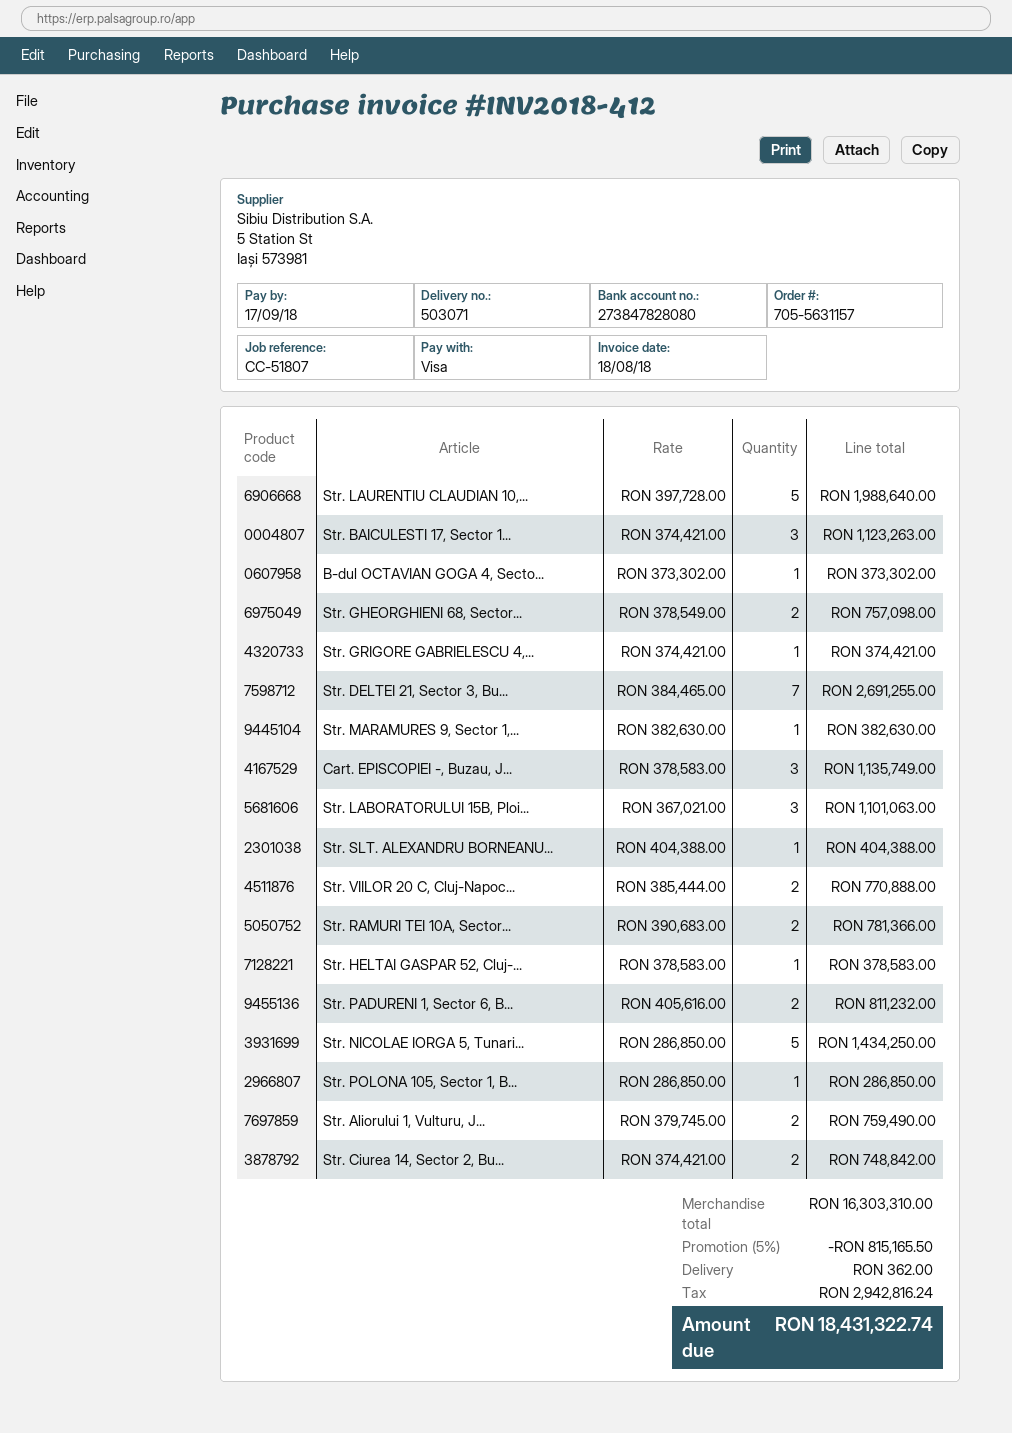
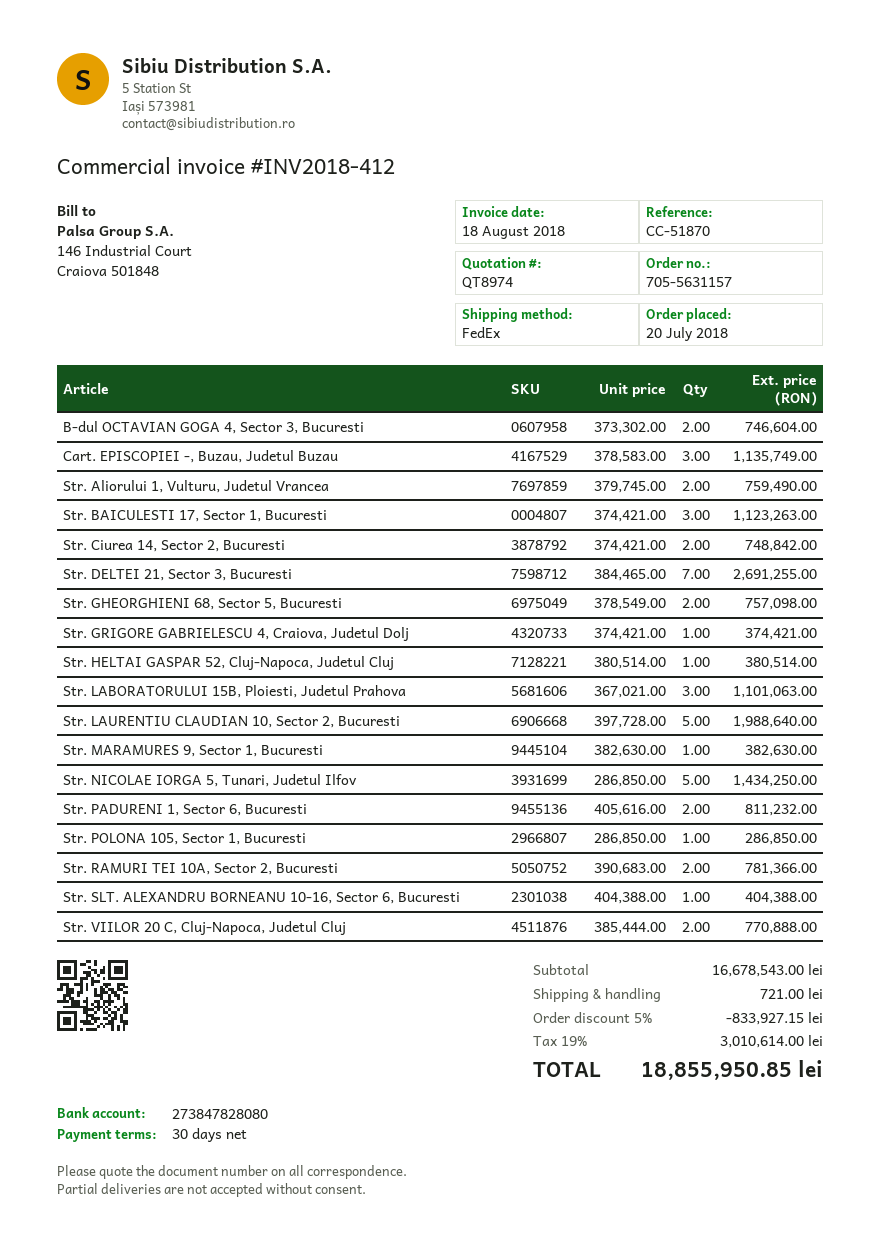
reference: CC-51807 -> CC-51870
B-dul OCTAVIAN GOGA 4, Secto...: 1 x 373302.00 = 373302.00 -> 2 x 373302.00 = 746604.00
Str. HELTAI GASPAR 52, Cluj-...: 1 x 378583.00 = 378583.00 -> 1 x 380514.00 = 380514.00
subtotal: 16303310.00 -> 16678543.00
discount: 5% = 815165.50 -> 5% = 833927.15
shipping: 362.00 -> 721.00
tax: 2942816.24 -> 3010614.00
total: 18431322.74 -> 18855950.85

